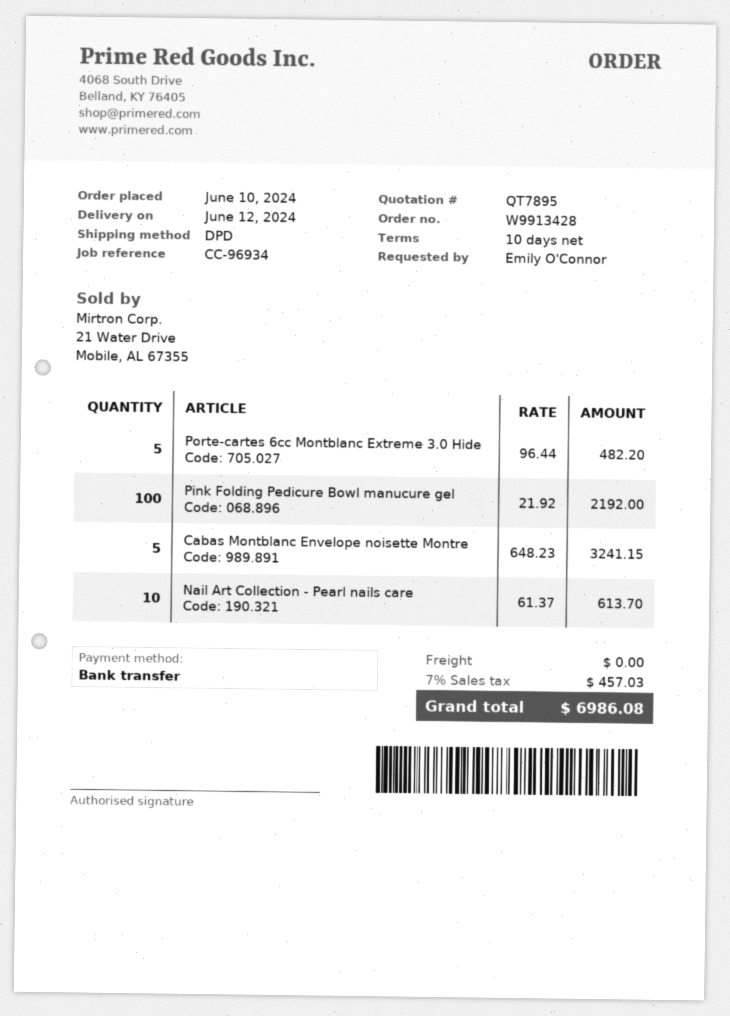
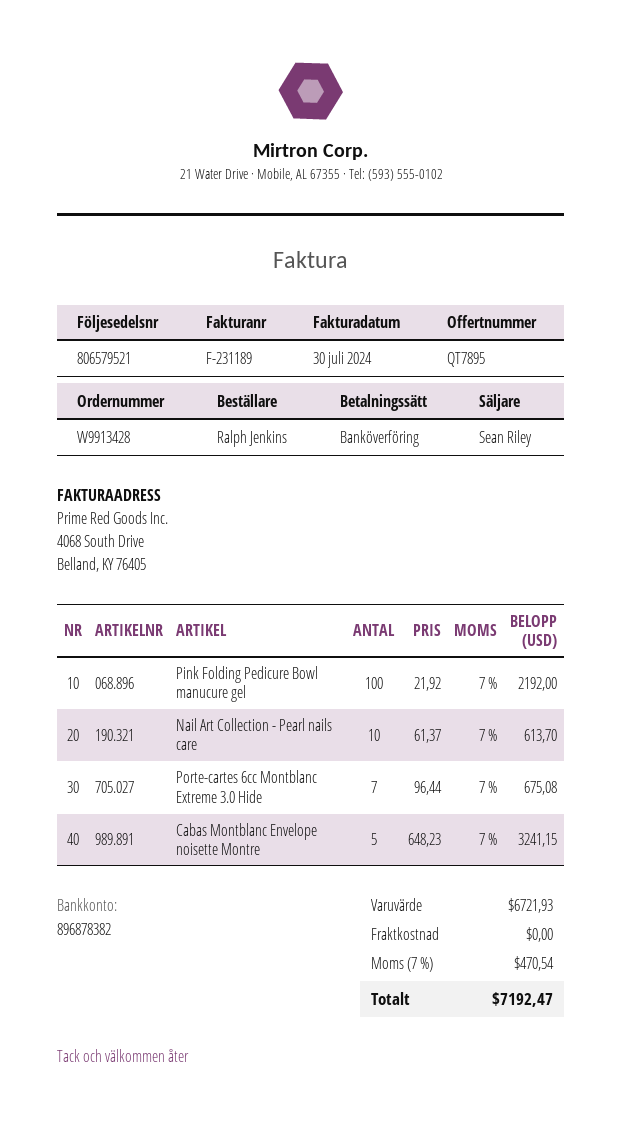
ordered by: Emily O'Connor -> Ralph Jenkins
Porte-cartes 6cc Montblanc Extreme 3.0 Hide: 5 x 96.44 = 482.20 -> 7 x 96.44 = 675.08
tax: 7% = 457.03 -> 7% = 470.54
total: 6986.08 -> 7192.47

